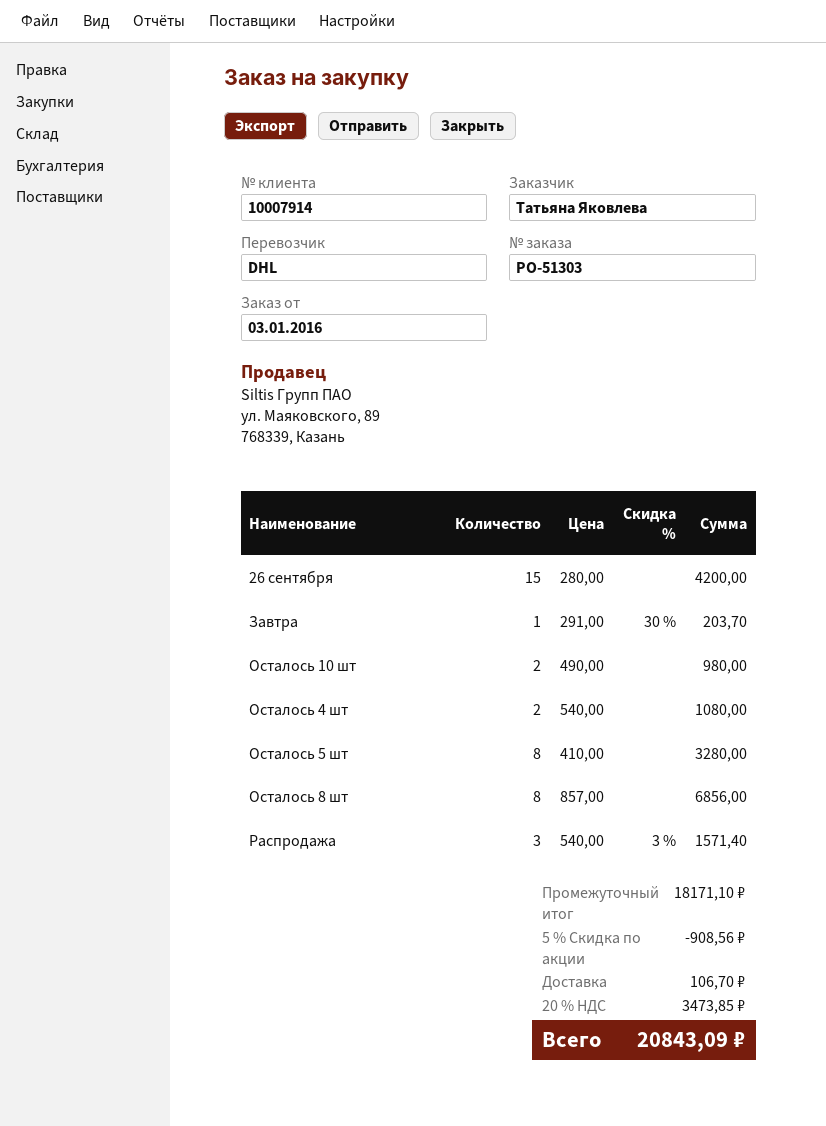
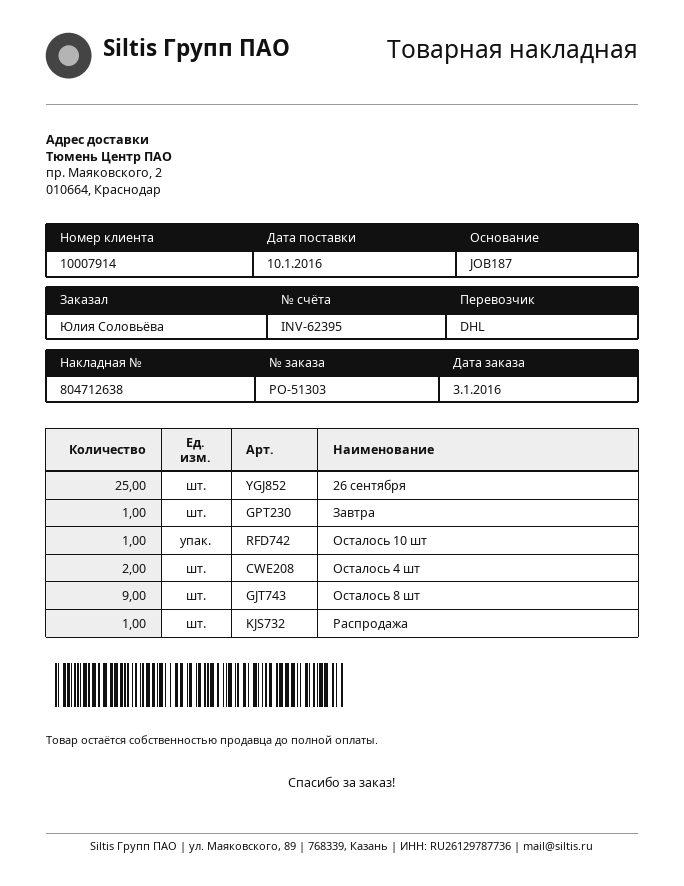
ordered by: Татьяна Яковлева -> Юлия Соловьёва
26 сентября: 15 -> 25
Осталось 10 шт: 2 -> 1
Осталось 5 шт: 8 -> none
Осталось 8 шт: 8 -> 9
Распродажа: 3 -> 1

